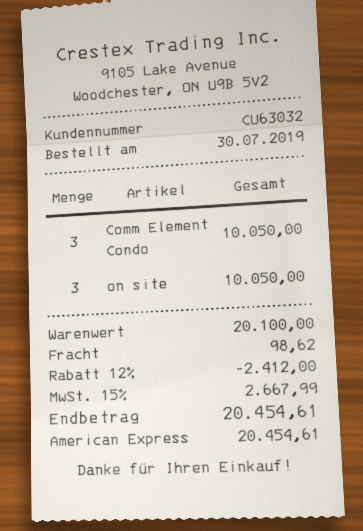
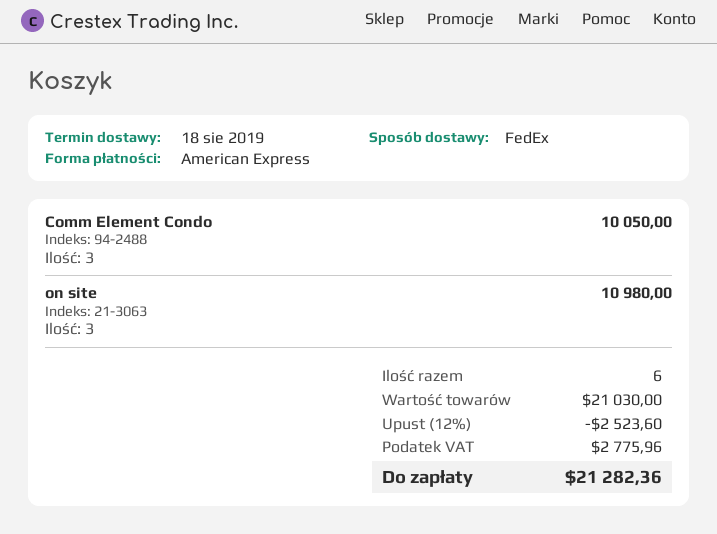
on site: 3 for 10050.00 -> 3 for 10980.00
subtotal: 20100.00 -> 21030.00
discount: 12% = 2412.00 -> 12% = 2523.60
shipping: 98.62 -> none
tax: 2667.99 -> 2775.96
total: 20454.61 -> 21282.36

